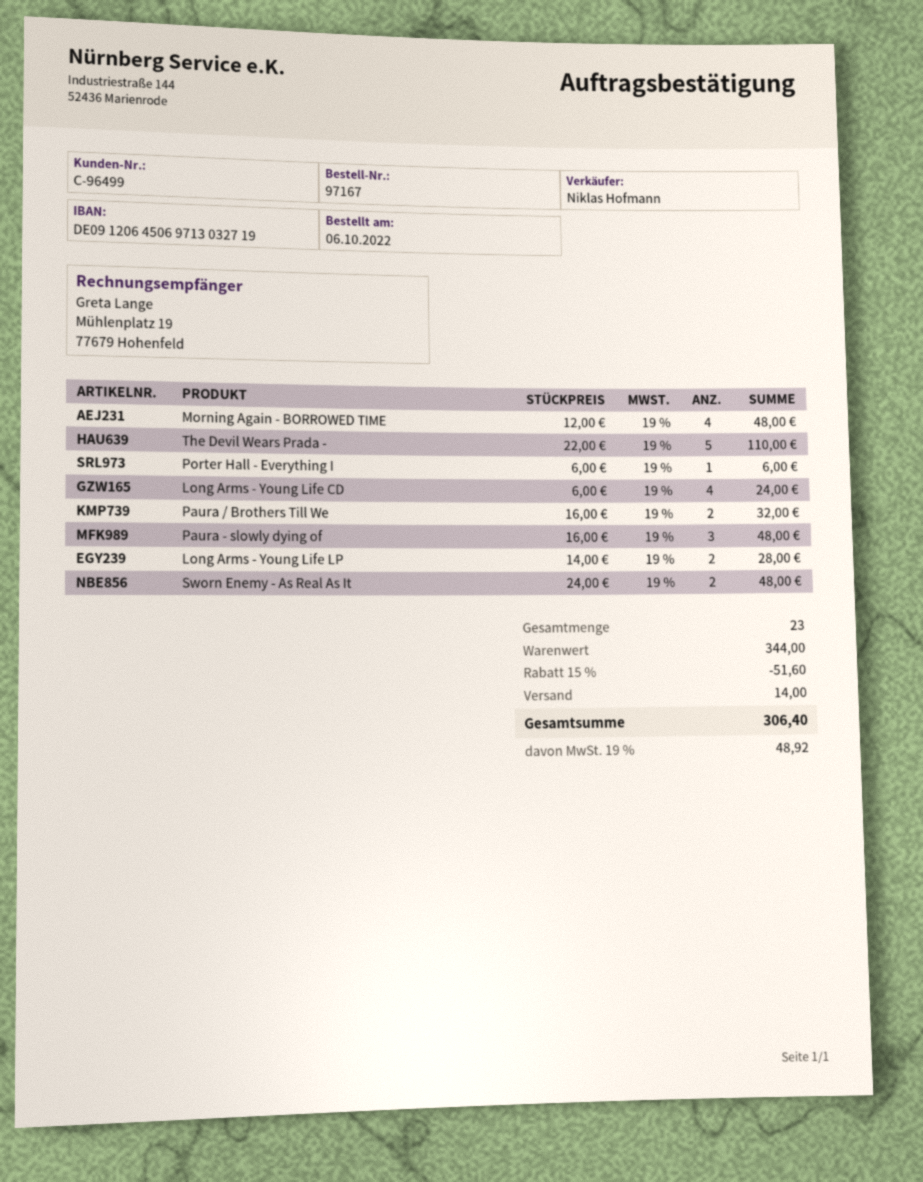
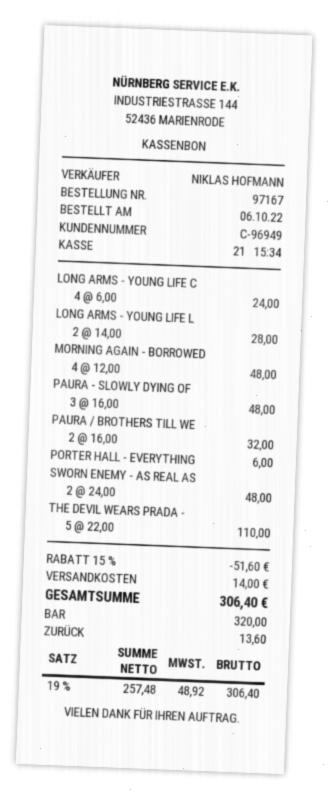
customer number: C-96499 -> C-96949

